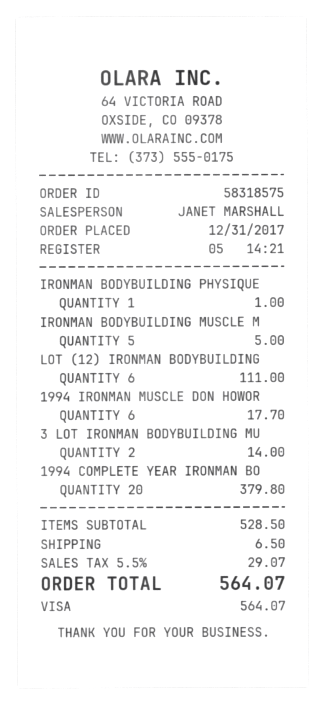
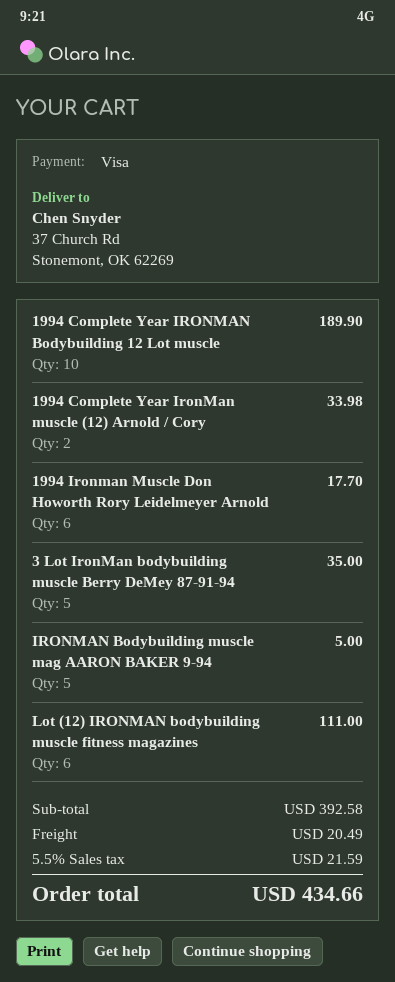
IRONMAN BODYBUILDING PHYSIQUE: 1 for 1.00 -> none
3 LOT IRONMAN BODYBUILDING MU: 2 for 14.00 -> 5 for 35.00
1994 COMPLETE YEAR IRONMAN BO: 20 for 379.80 -> 10 for 189.90
1994 Complete Year IronMan muscle (12) Arnold / Cory: none -> 2 for 33.98
subtotal: 528.50 -> 392.58
shipping: 6.50 -> 20.49
tax: 5.5% = 29.07 -> 5.5% = 21.59
total: 564.07 -> 434.66

